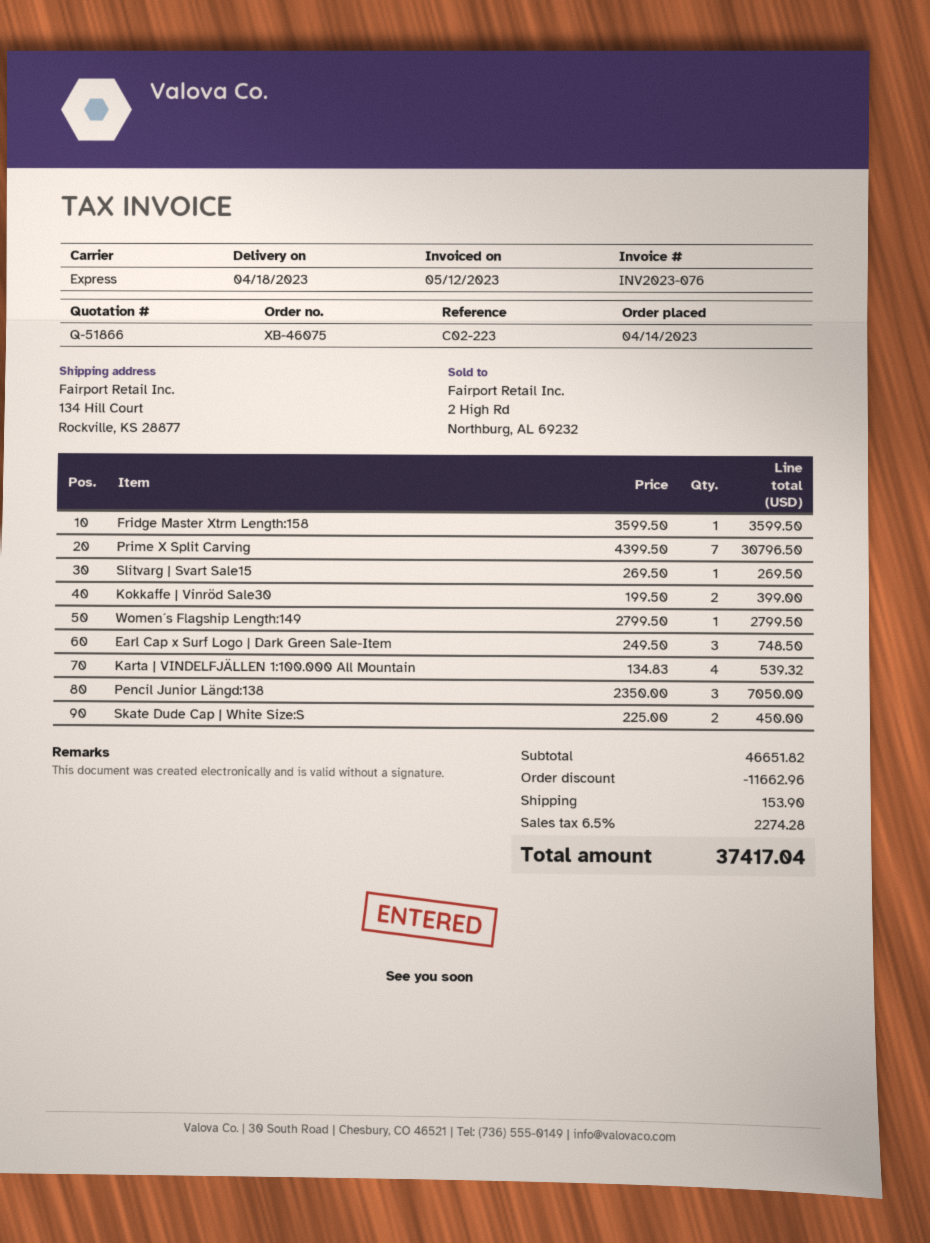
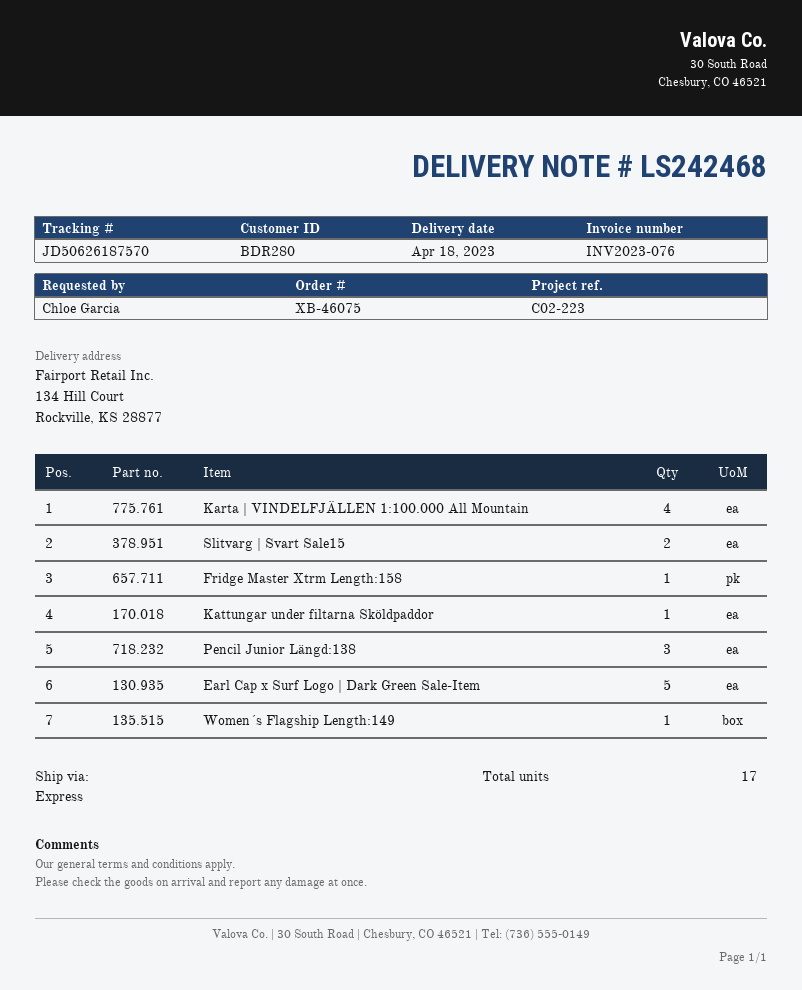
Prime X Split Carving: 7 -> none
Slitvarg | Svart Sale15: 1 -> 2
Kokkaffe | Vinröd Sale30: 2 -> none
Earl Cap x Surf Logo | Dark Green Sale-Item: 3 -> 5
Skate Dude Cap | White Size:S: 2 -> none
Kattungar under filtarna Sköldpaddor: none -> 1

